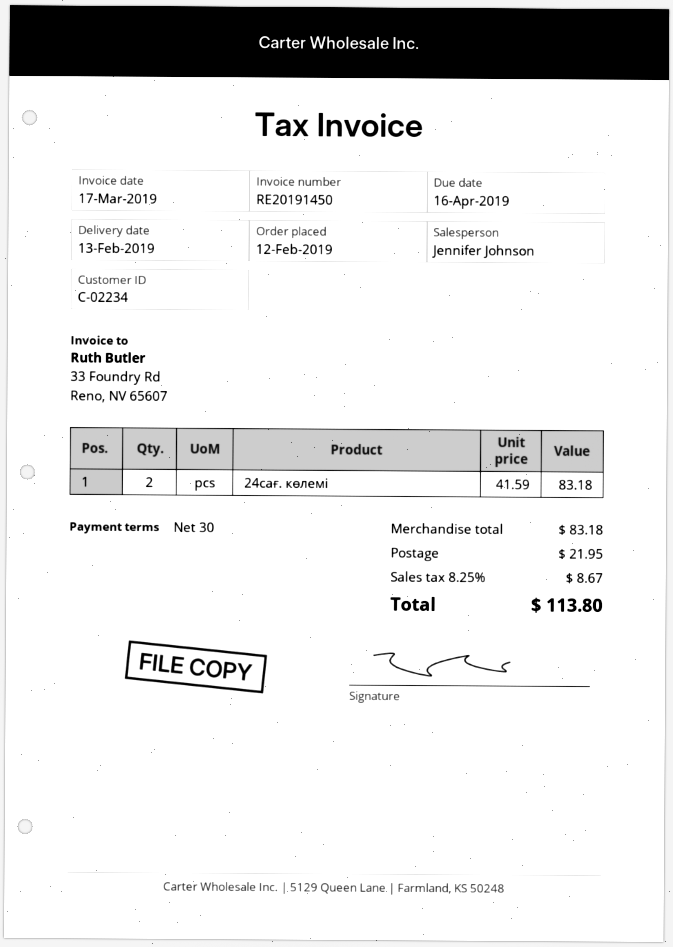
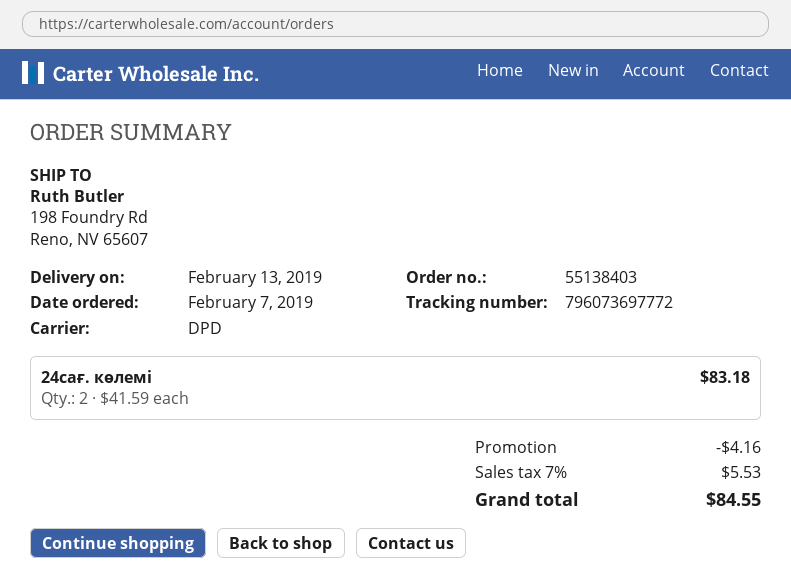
order date: 2019-02-12 -> 2019-02-07
discount: none -> 4.16
shipping: 21.95 -> none
tax: 8.25% = 8.67 -> 7% = 5.53
total: 113.80 -> 84.55

